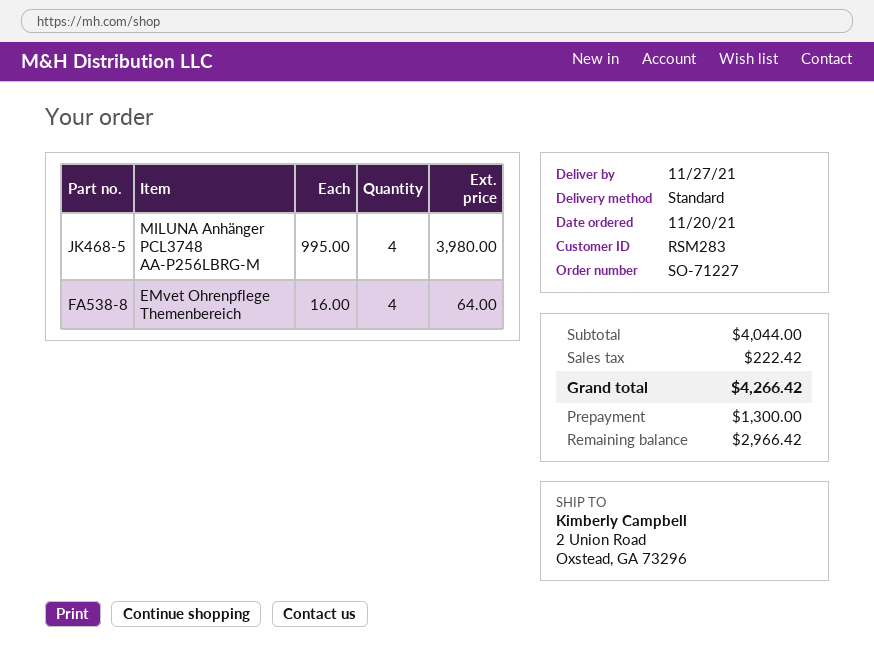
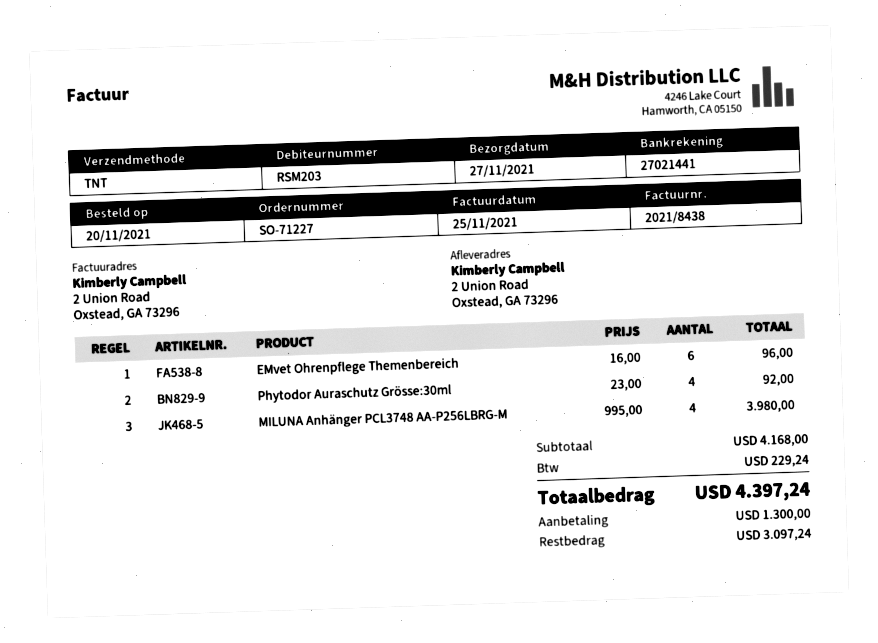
customer number: RSM283 -> RSM203
shipping method: standard -> TNT
EMvet Ohrenpflege Themenbereich: 4 x 16.00 = 64.00 -> 6 x 16.00 = 96.00
Phytodor Auraschutz Grösse:30ml: none -> 4 x 23.00 = 92.00
subtotal: 4044.00 -> 4168.00
tax: 222.42 -> 229.24
total: 4266.42 -> 4397.24
balance: 2966.42 -> 3097.24

